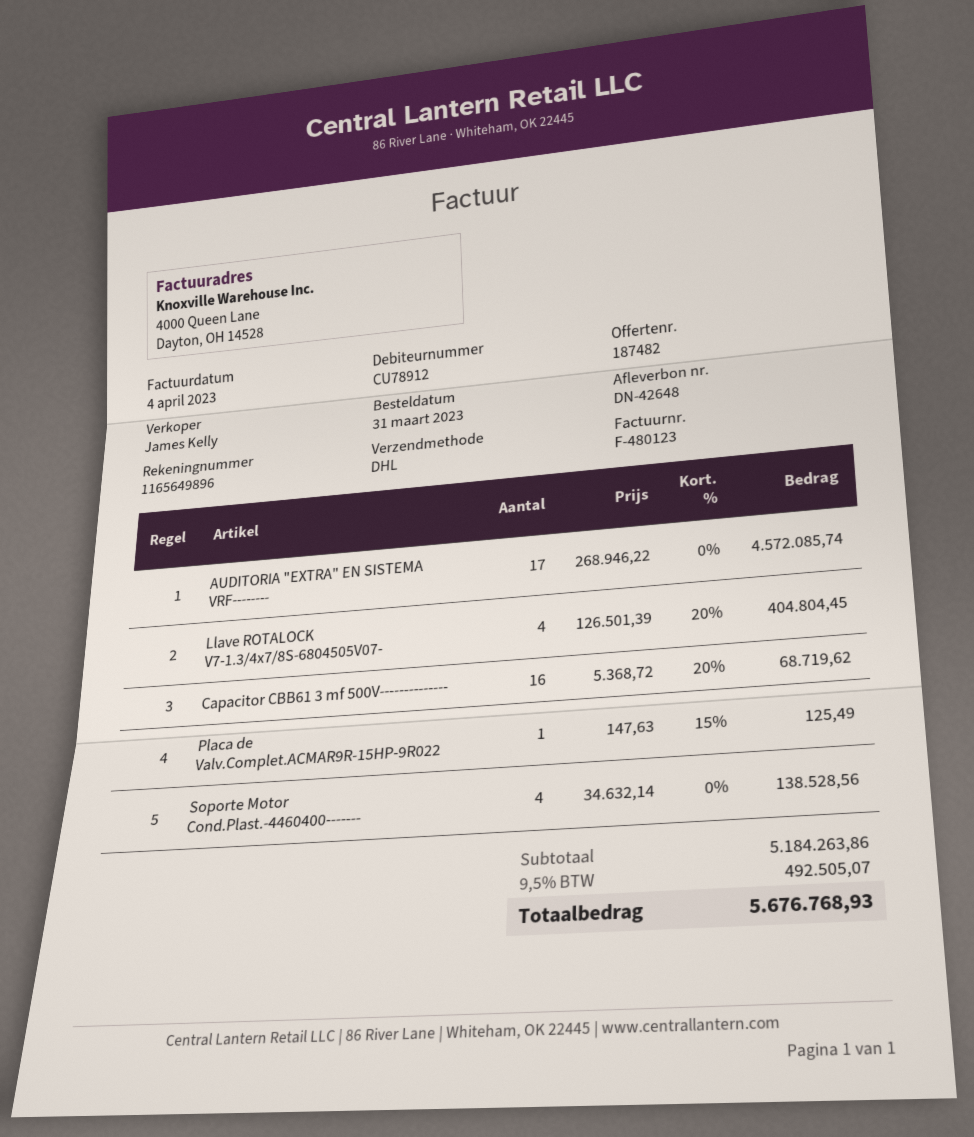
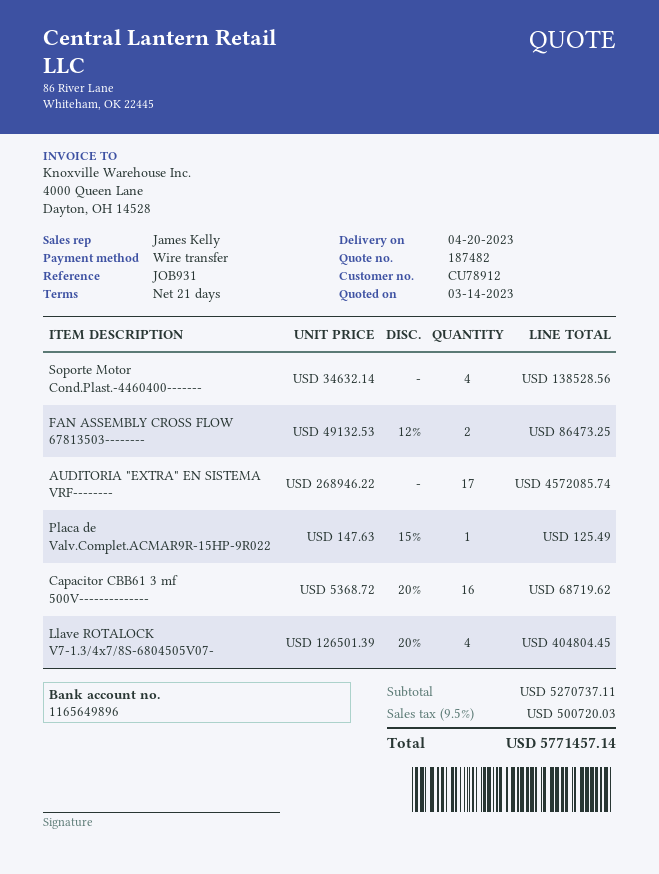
FAN ASSEMBLY CROSS FLOW 67813503--------: none -> 2 x 49132.53 - 12% = 86473.25
subtotal: 5184263.86 -> 5270737.11
tax: 9.5% = 492505.07 -> 9.5% = 500720.03
total: 5676768.93 -> 5771457.14

